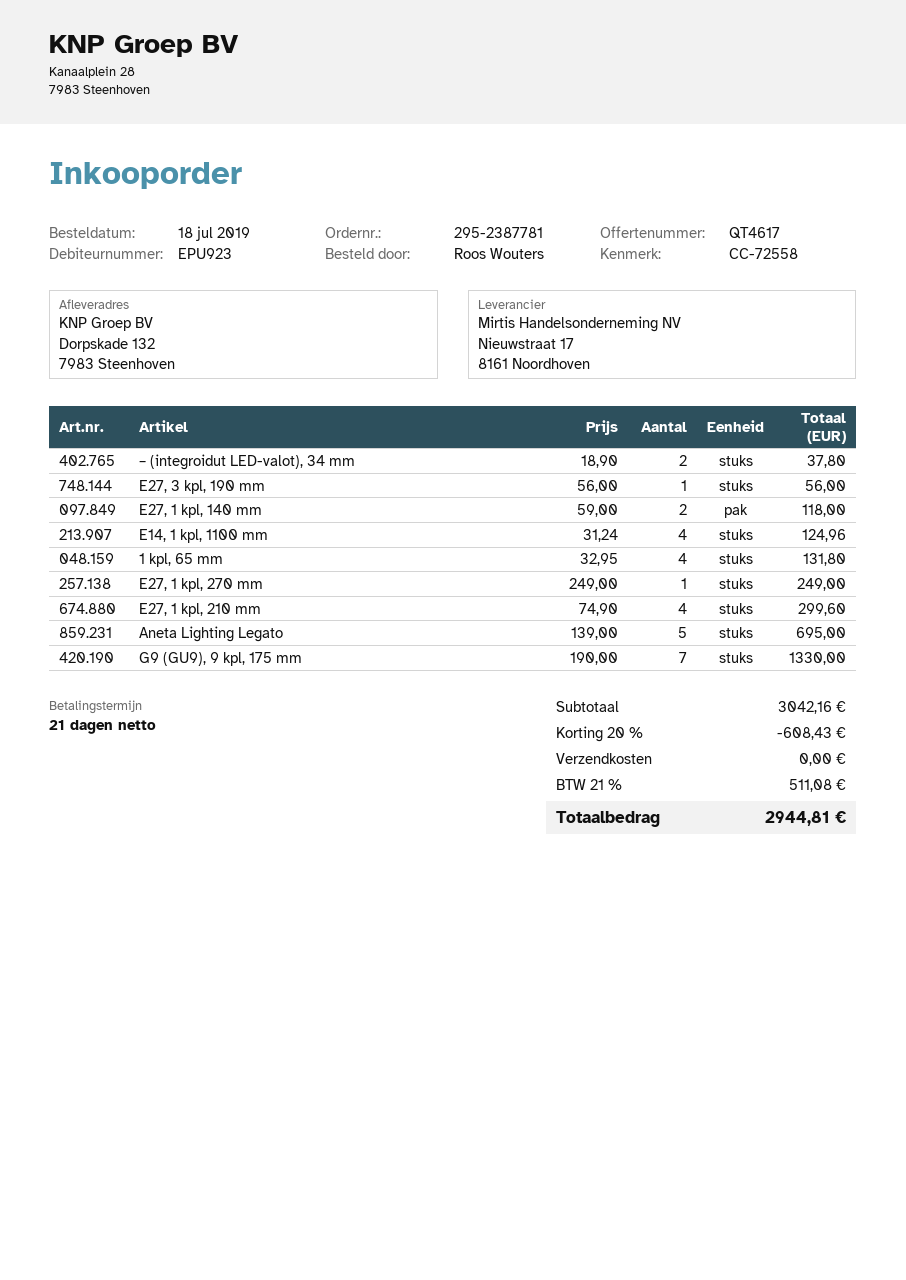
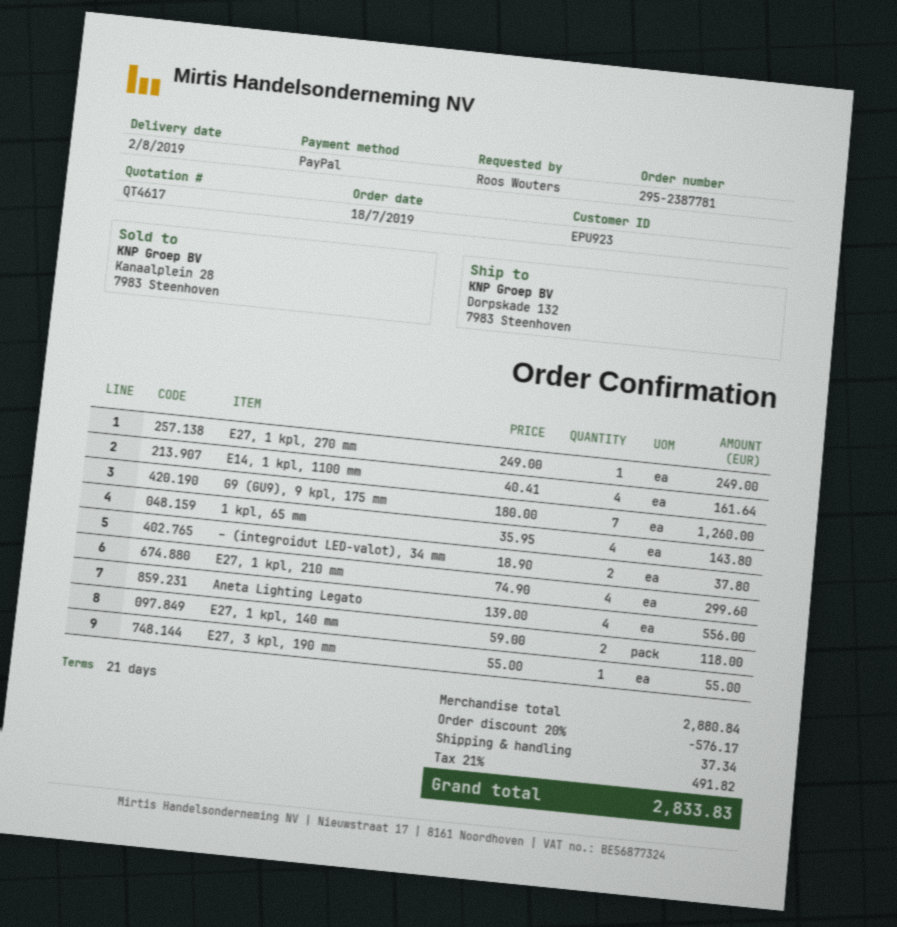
E27, 3 kpl, 190 mm: 1 x 56.00 = 56.00 -> 1 x 55.00 = 55.00
E14, 1 kpl, 1100 mm: 4 x 31.24 = 124.96 -> 4 x 40.41 = 161.64
1 kpl, 65 mm: 4 x 32.95 = 131.80 -> 4 x 35.95 = 143.80
Aneta Lighting Legato: 5 x 139.00 = 695.00 -> 4 x 139.00 = 556.00
G9 (GU9), 9 kpl, 175 mm: 7 x 190.00 = 1330.00 -> 7 x 180.00 = 1260.00
subtotal: 3042.16 -> 2880.84
discount: 20% = 608.43 -> 20% = 576.17
shipping: 0.00 -> 37.34
tax: 21% = 511.08 -> 21% = 491.82
total: 2944.81 -> 2833.83

